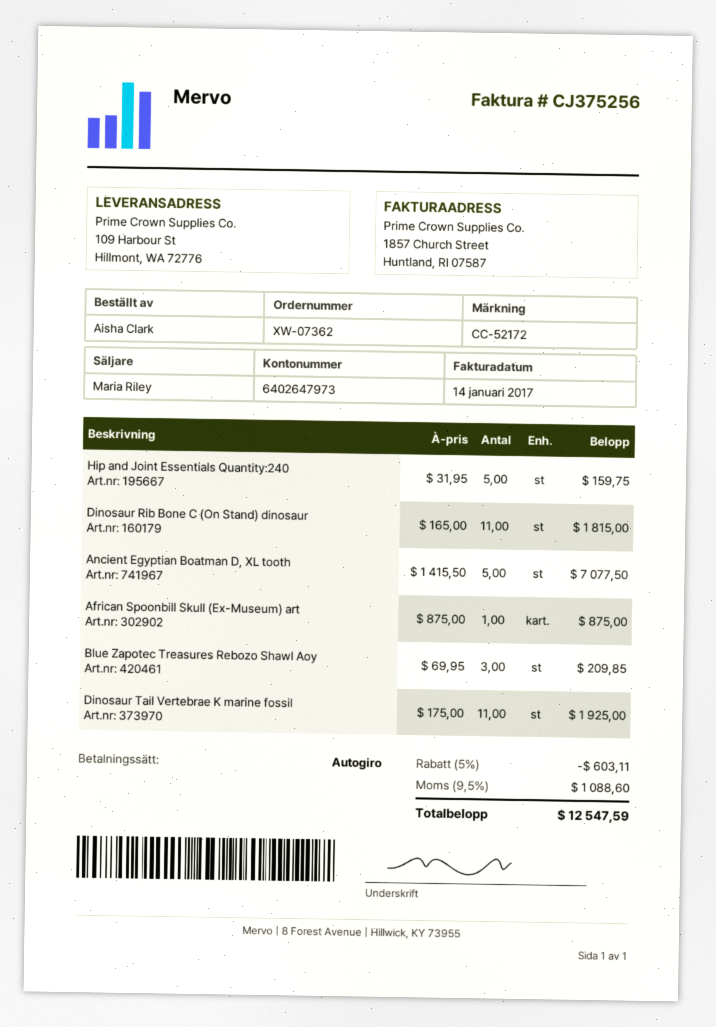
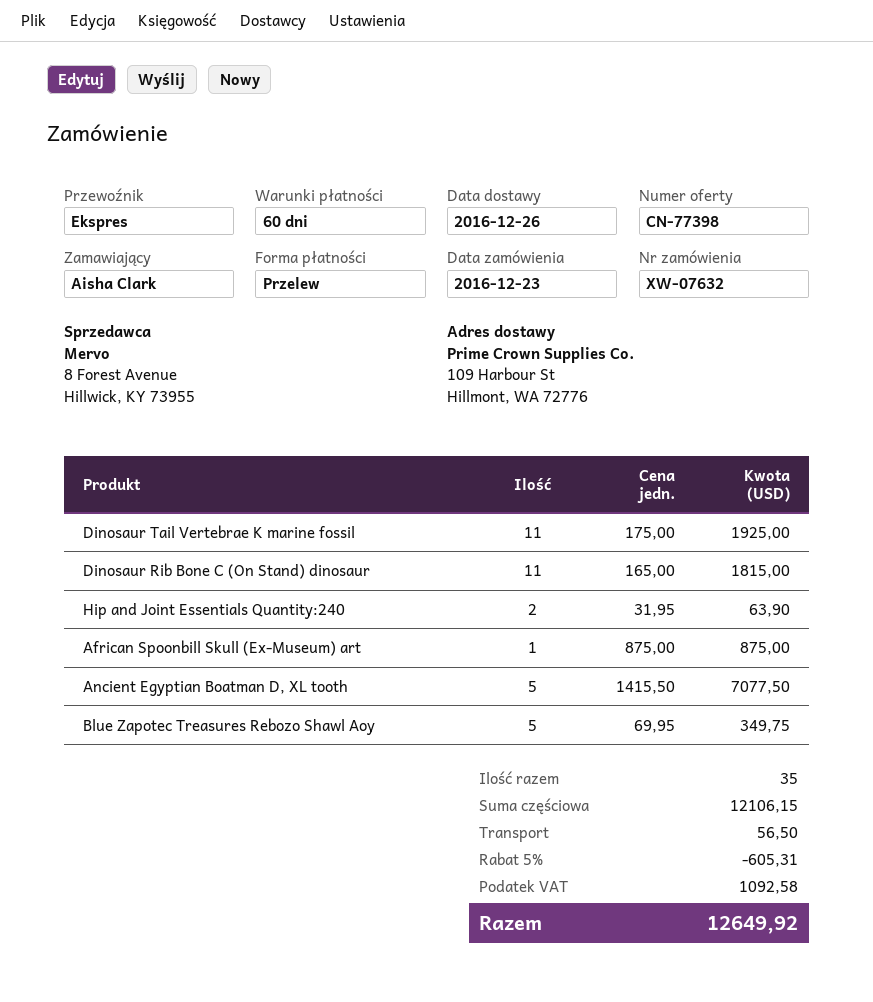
order number: XW-07362 -> XW-07632
payment method: direct debit -> bank transfer
Hip and Joint Essentials Quantity:240: 5 x 31.95 = 159.75 -> 2 x 31.95 = 63.90
Blue Zapotec Treasures Rebozo Shawl Aoy: 3 x 69.95 = 209.85 -> 5 x 69.95 = 349.75
discount: 5% = 603.11 -> 5% = 605.31
shipping: none -> 56.50
tax: 1088.60 -> 1092.58
total: 12547.59 -> 12649.92

